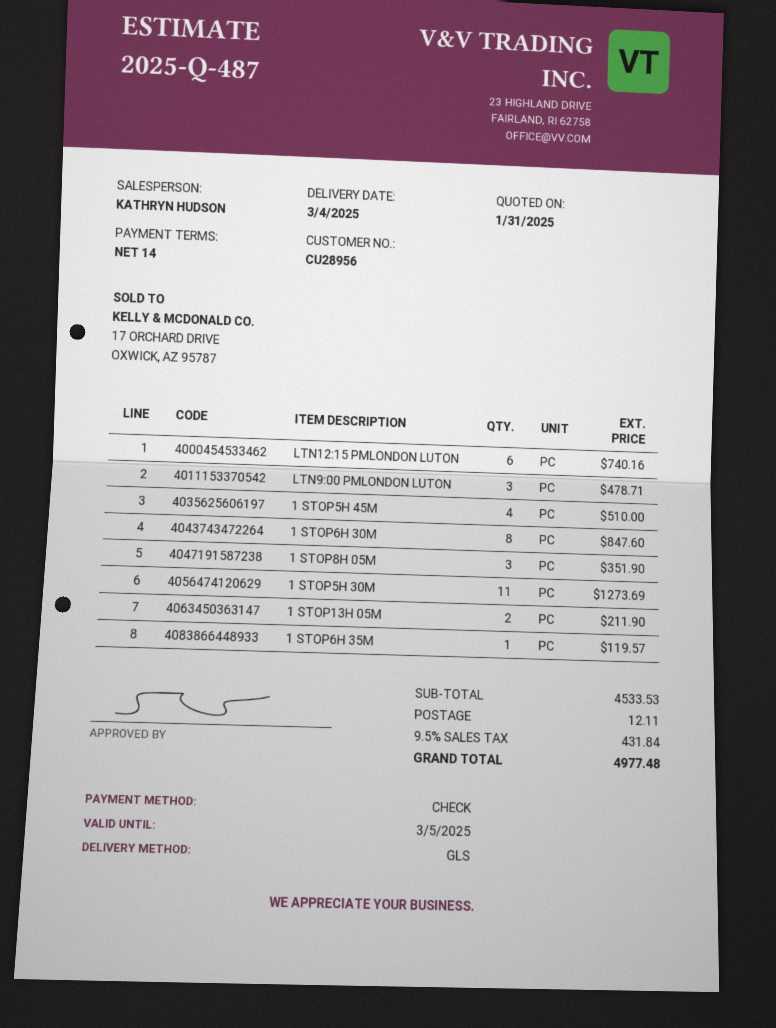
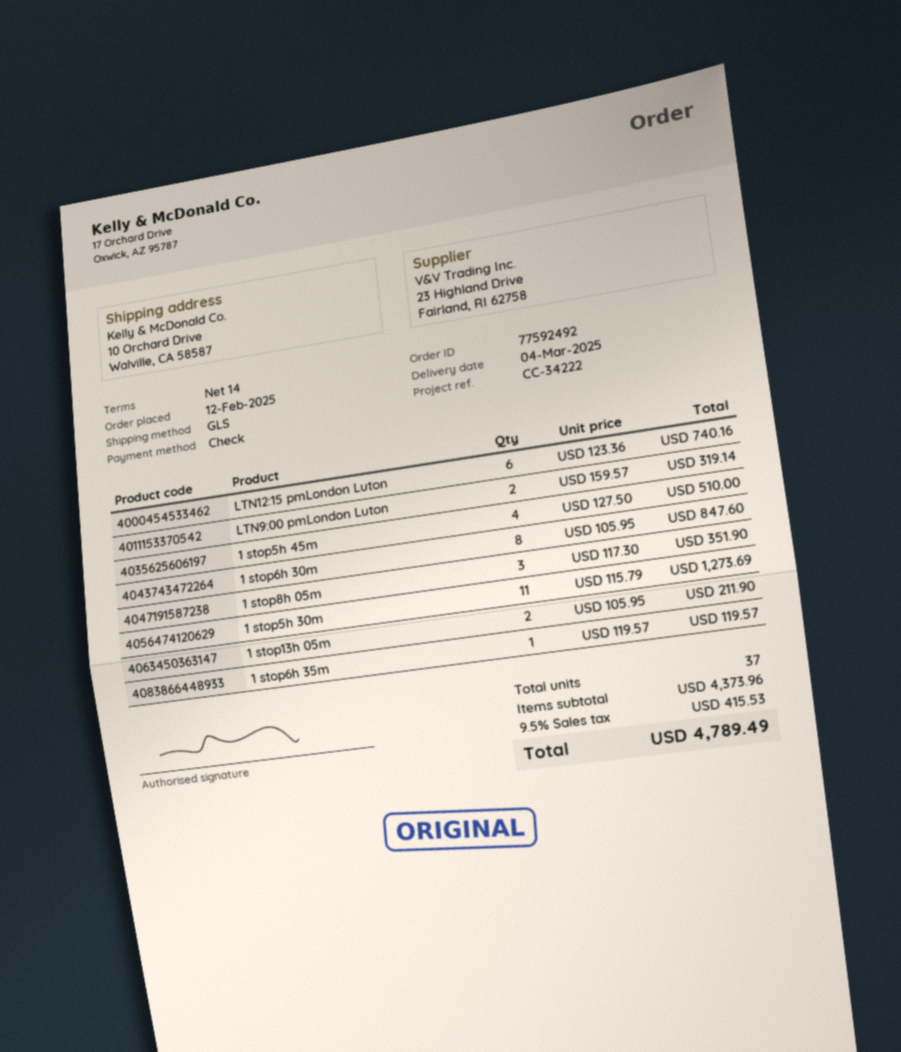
LTN9:00 PMLONDON LUTON: 3 for 478.71 -> 2 for 319.14
subtotal: 4533.53 -> 4373.96
shipping: 12.11 -> none
tax: 9.5% = 431.84 -> 9.5% = 415.53
total: 4977.48 -> 4789.49

